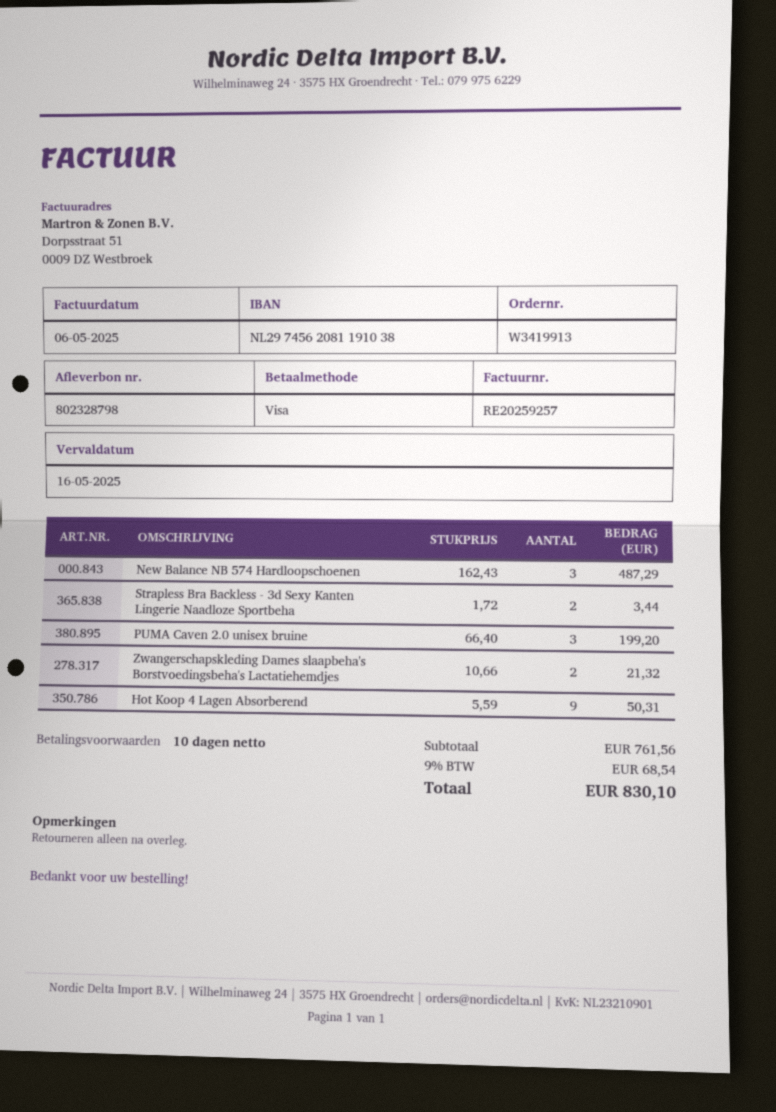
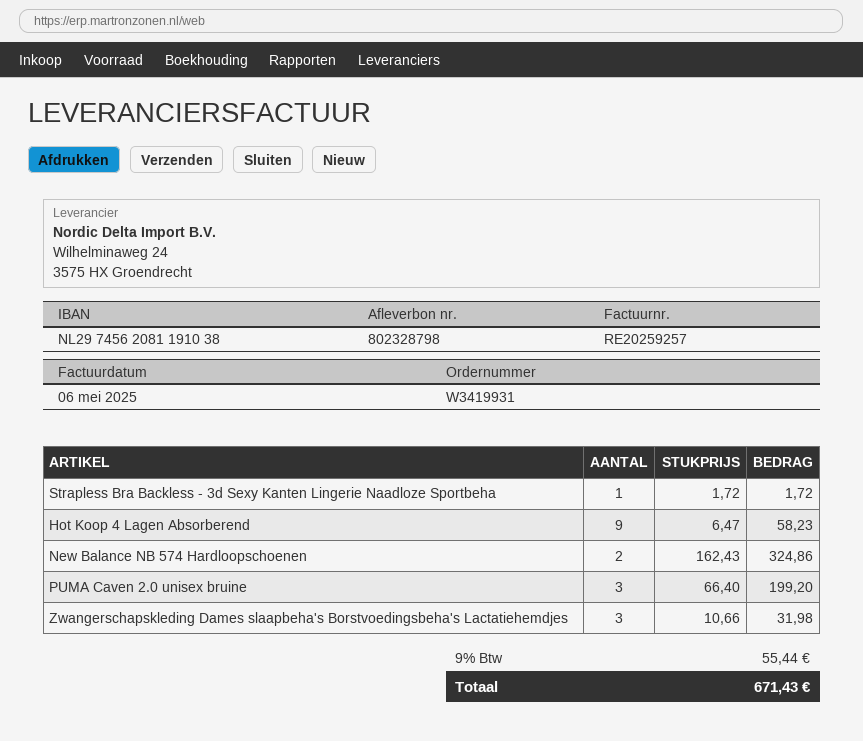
order number: W3419913 -> W3419931
New Balance NB 574 Hardloopschoenen: 3 x 162.43 = 487.29 -> 2 x 162.43 = 324.86
Strapless Bra Backless - 3d Sexy Kanten Lingerie Naadloze Sportbeha: 2 x 1.72 = 3.44 -> 1 x 1.72 = 1.72
Zwangerschapskleding Dames slaapbeha's Borstvoedingsbeha's Lactatiehemdjes: 2 x 10.66 = 21.32 -> 3 x 10.66 = 31.98
Hot Koop 4 Lagen Absorberend: 9 x 5.59 = 50.31 -> 9 x 6.47 = 58.23
tax: 9% = 68.54 -> 9% = 55.44
total: 830.10 -> 671.43

